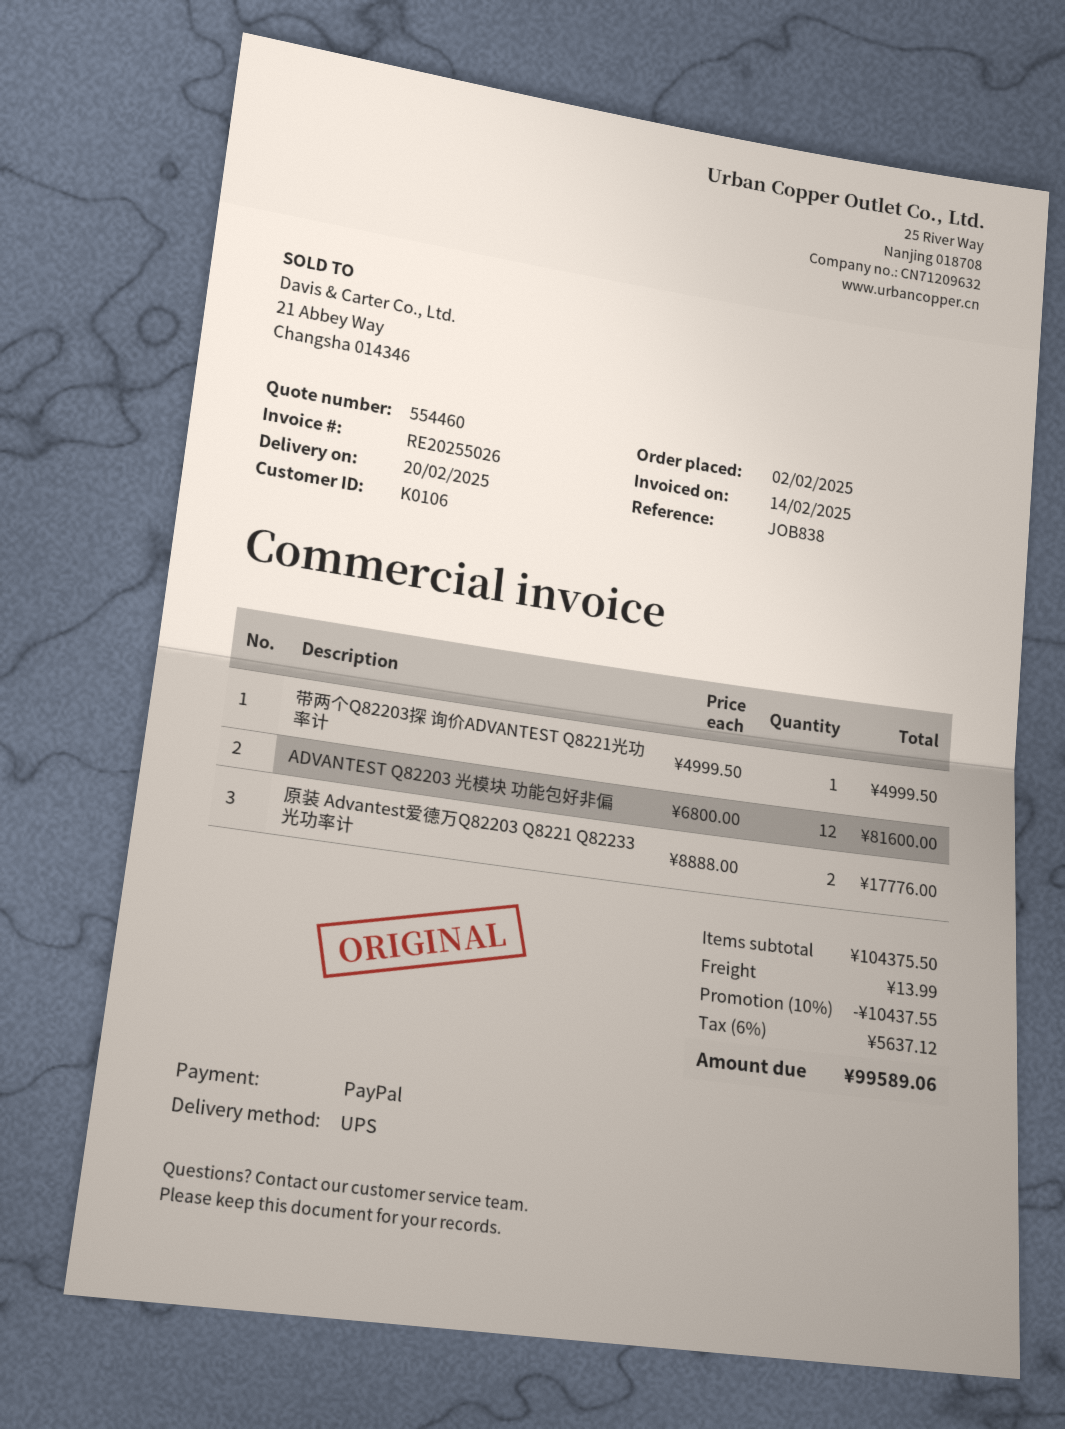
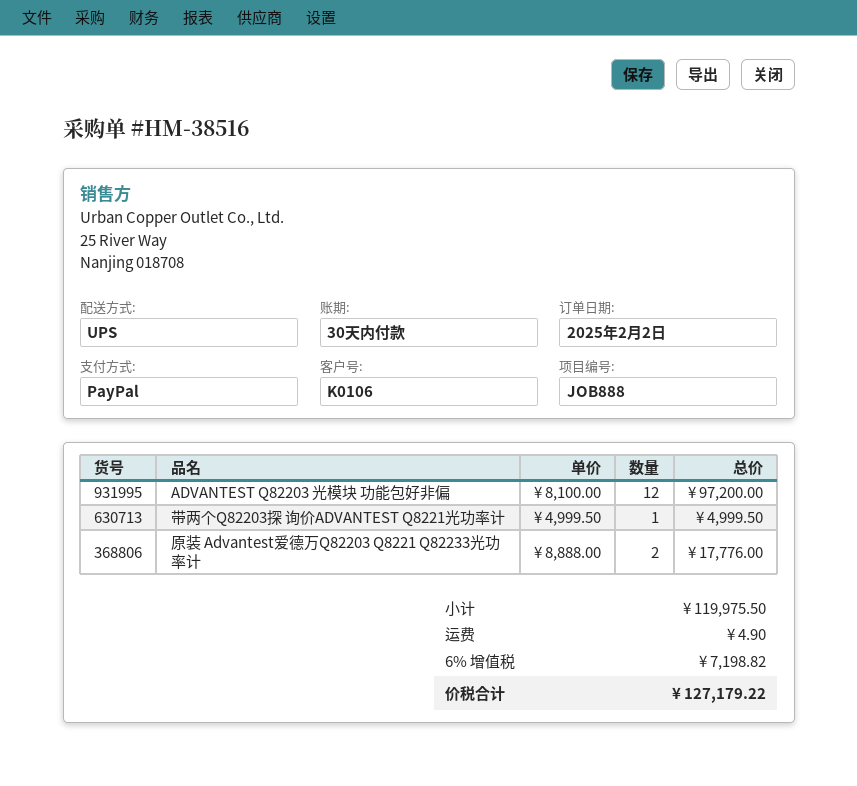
reference: JOB838 -> JOB888
ADVANTEST Q82203 光模块 功能包好非偏: 12 x 6800.00 = 81600.00 -> 12 x 8100.00 = 97200.00
subtotal: 104375.50 -> 119975.50
discount: 10% = 10437.55 -> none
shipping: 13.99 -> 4.90
tax: 6% = 5637.12 -> 6% = 7198.82
total: 99589.06 -> 127179.22

